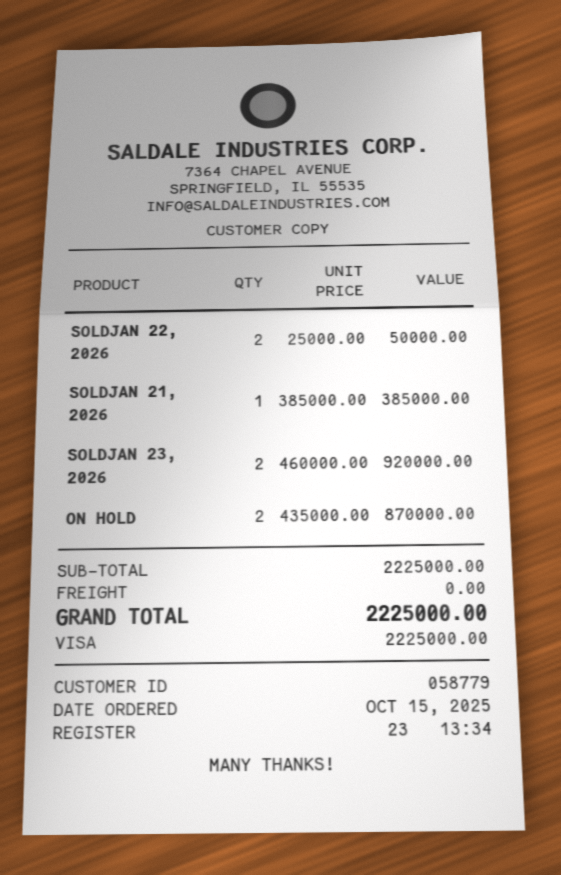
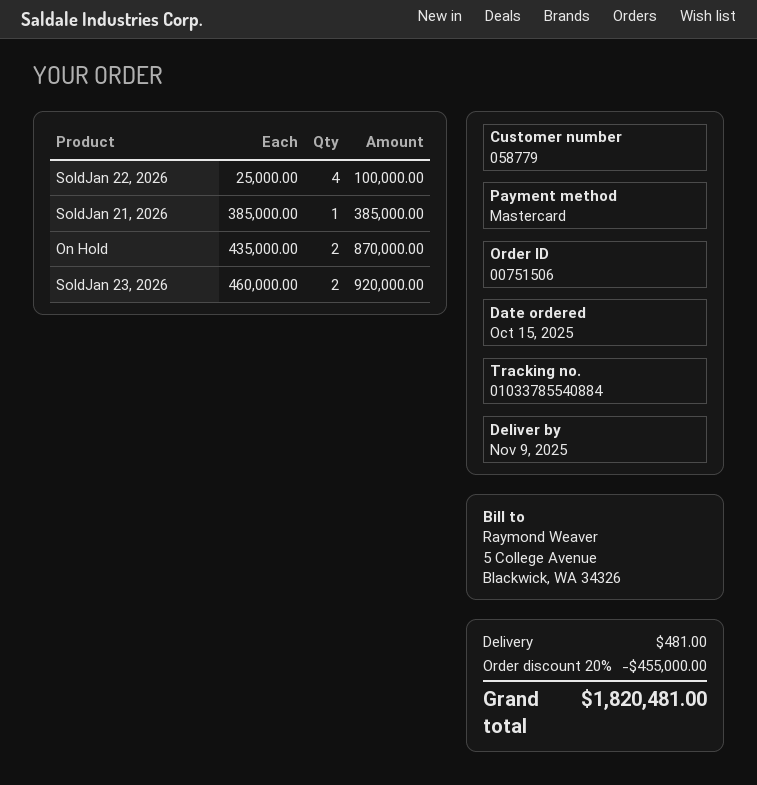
payment method: Visa -> Mastercard
SOLDJAN 22, 2026: 2 x 25000.00 = 50000.00 -> 4 x 25000.00 = 100000.00
discount: none -> 20% = 455000.00
shipping: 0.00 -> 481.00
total: 2225000.00 -> 1820481.00

